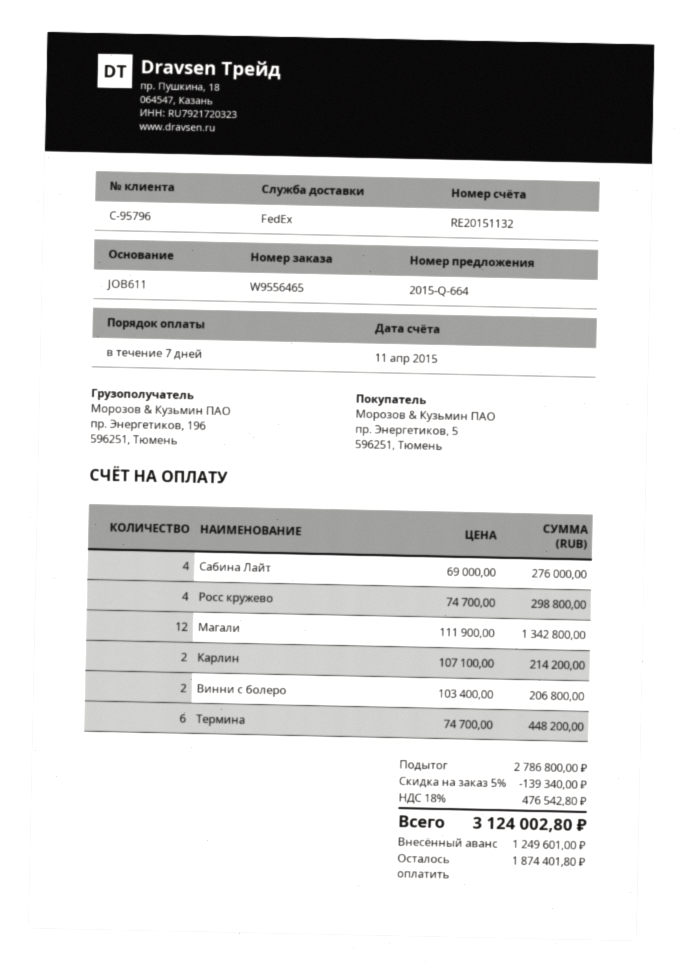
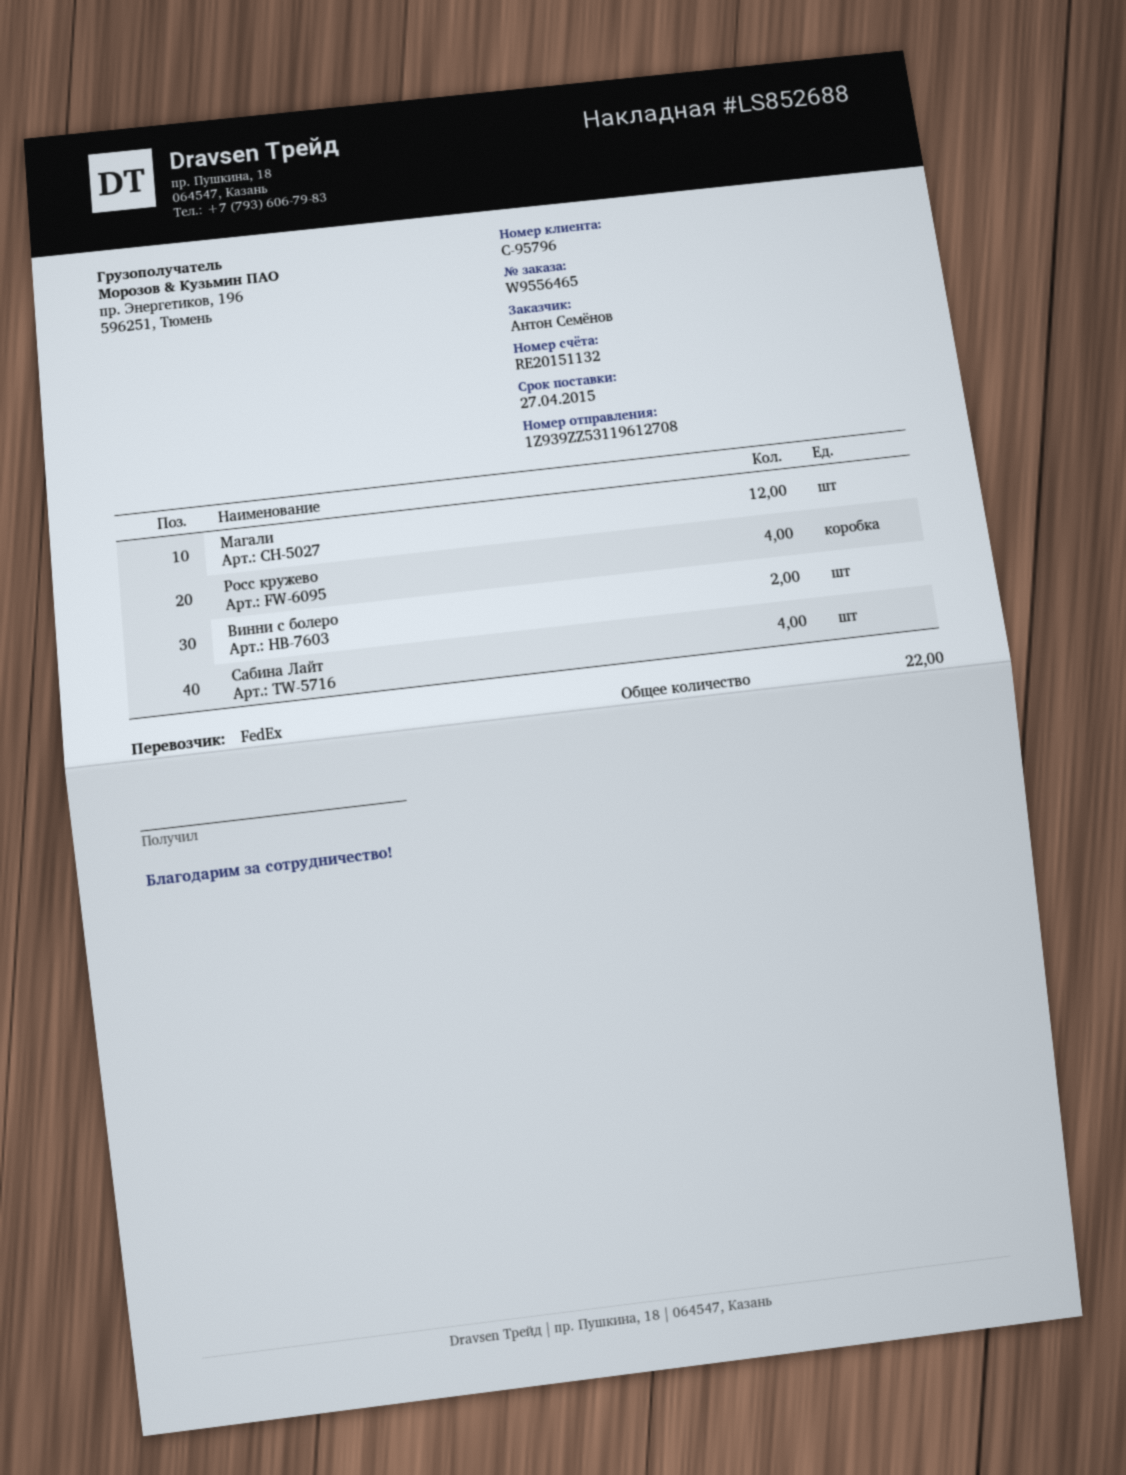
Карлин: 2 -> none
Термина: 6 -> none

